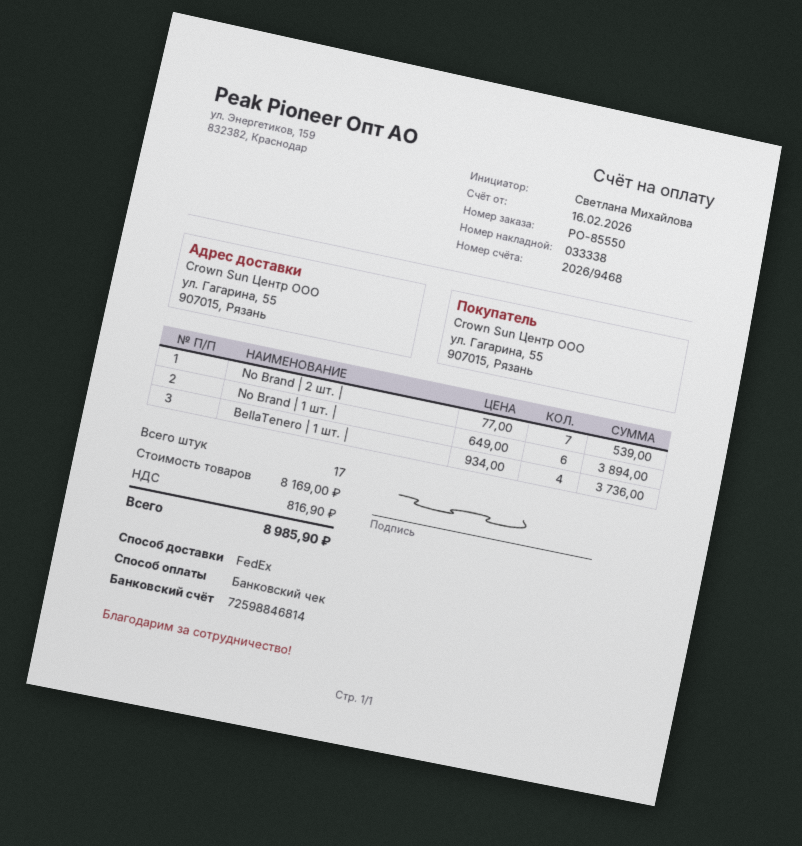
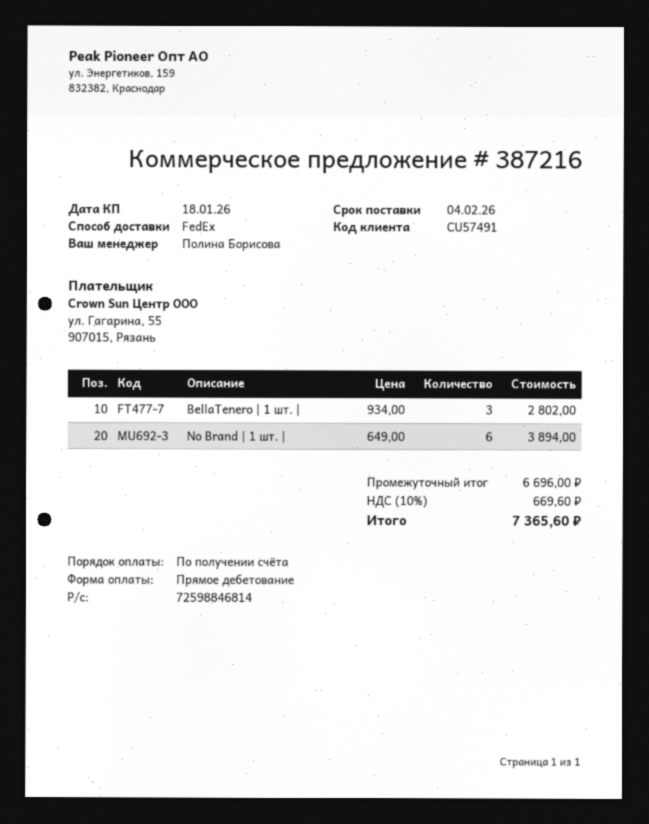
payment method: cheque -> direct debit
No Brand | 2 шт. |: 7 x 77.00 = 539.00 -> none
BellaTenero | 1 шт. |: 4 x 934.00 = 3736.00 -> 3 x 934.00 = 2802.00
subtotal: 8169.00 -> 6696.00
tax: 816.90 -> 669.60
total: 8985.90 -> 7365.60

